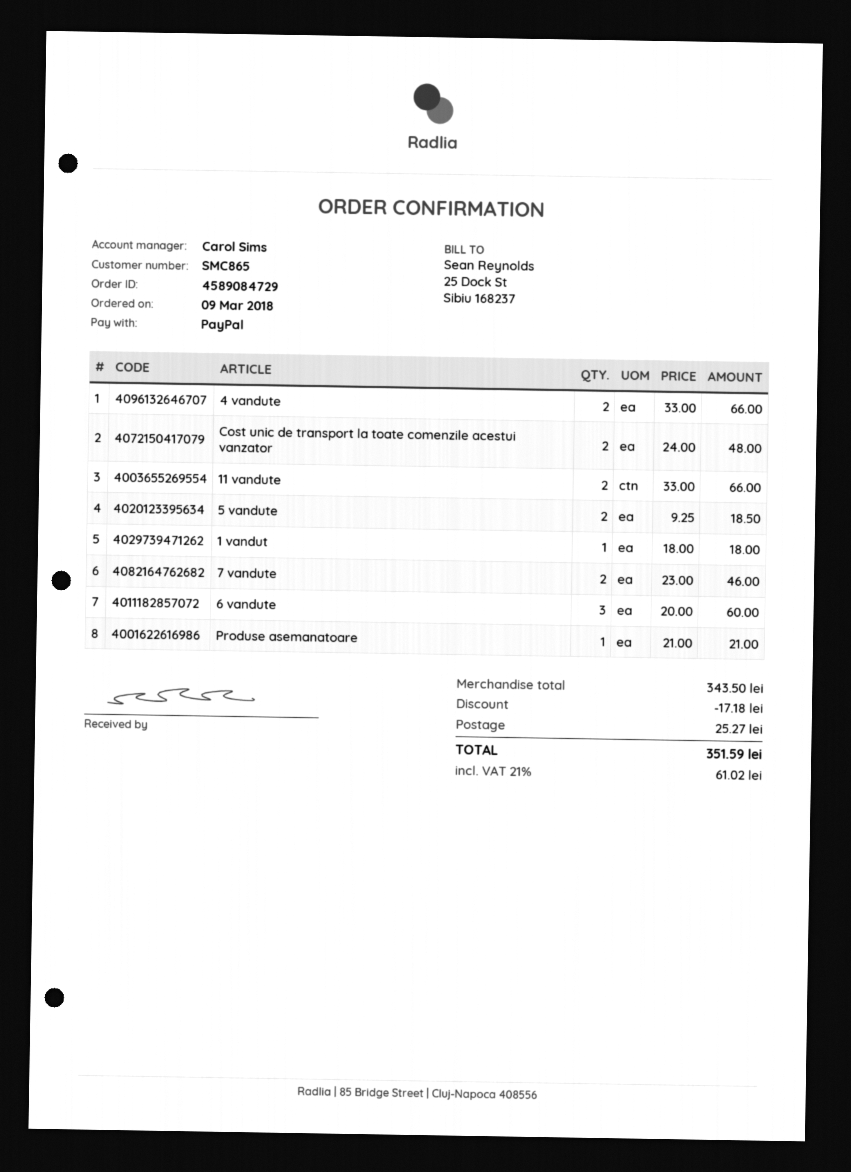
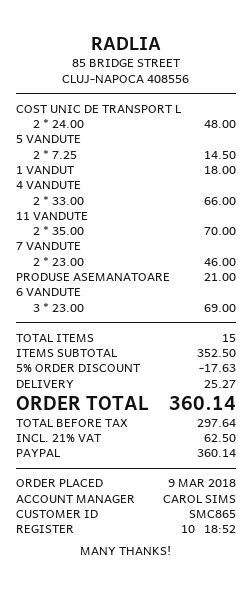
11 vandute: 2 x 33.00 = 66.00 -> 2 x 35.00 = 70.00
5 vandute: 2 x 9.25 = 18.50 -> 2 x 7.25 = 14.50
6 vandute: 3 x 20.00 = 60.00 -> 3 x 23.00 = 69.00
subtotal: 343.50 -> 352.50
discount: 17.18 -> 17.63
tax: 21% = 61.02 -> 21% = 62.50
total: 351.59 -> 360.14

